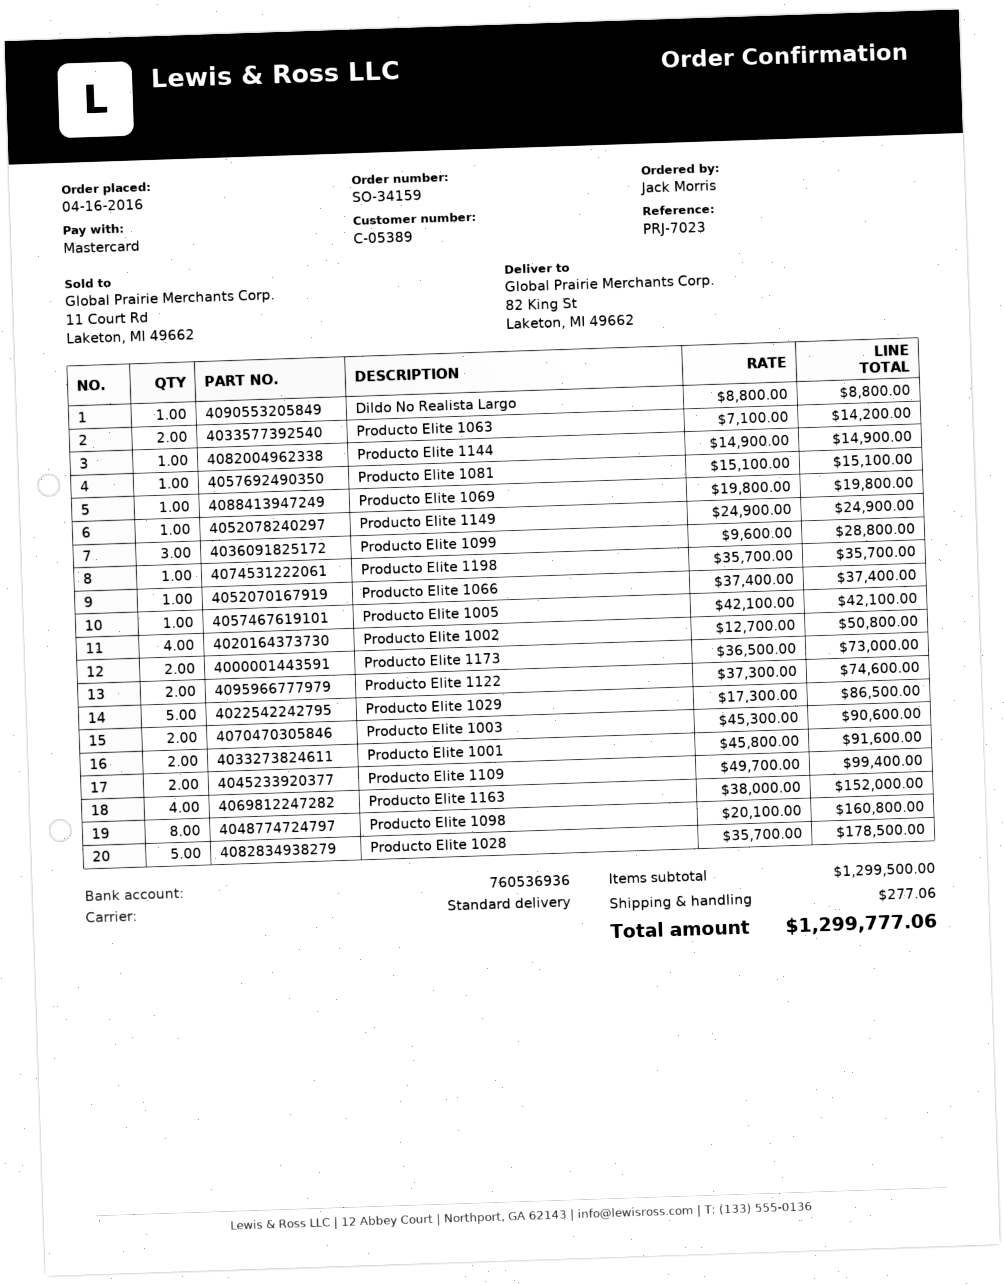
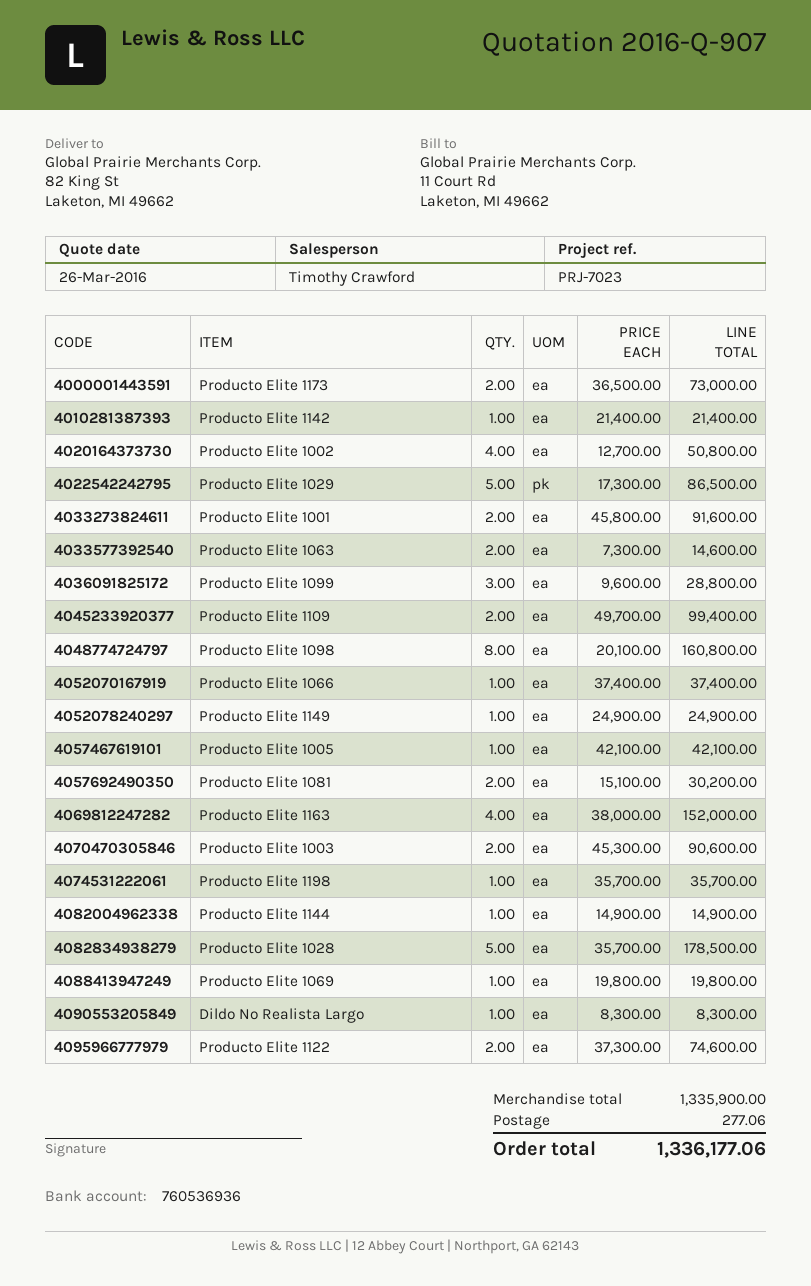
Dildo No Realista Largo: 1 x 8800.00 = 8800.00 -> 1 x 8300.00 = 8300.00
Producto Elite 1063: 2 x 7100.00 = 14200.00 -> 2 x 7300.00 = 14600.00
Producto Elite 1081: 1 x 15100.00 = 15100.00 -> 2 x 15100.00 = 30200.00
Producto Elite 1142: none -> 1 x 21400.00 = 21400.00
subtotal: 1299500.00 -> 1335900.00
total: 1299777.06 -> 1336177.06

